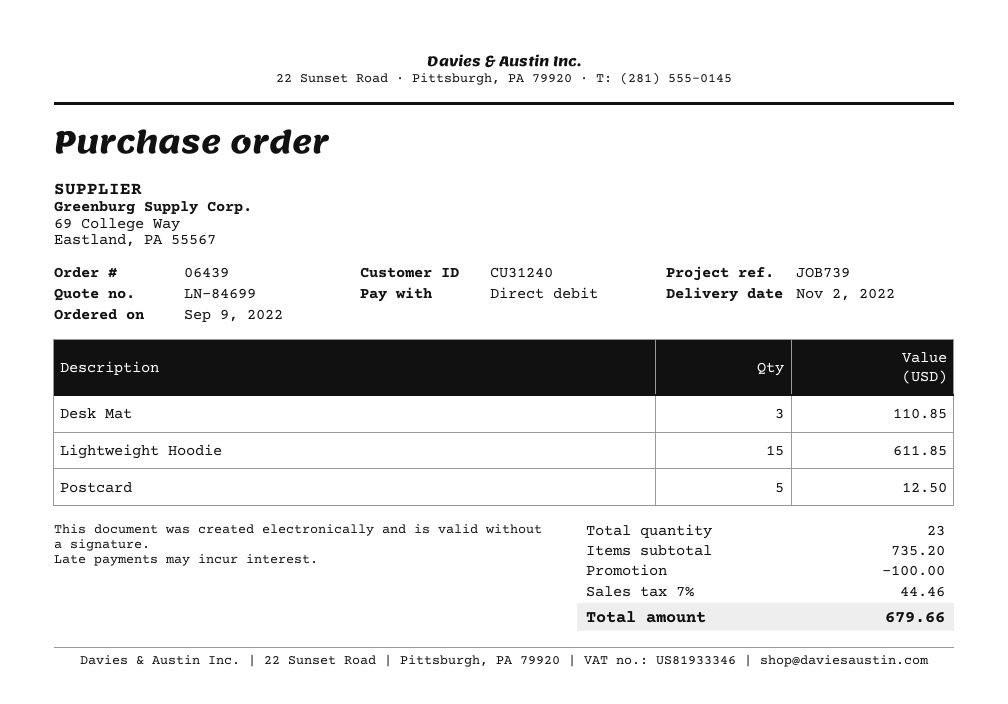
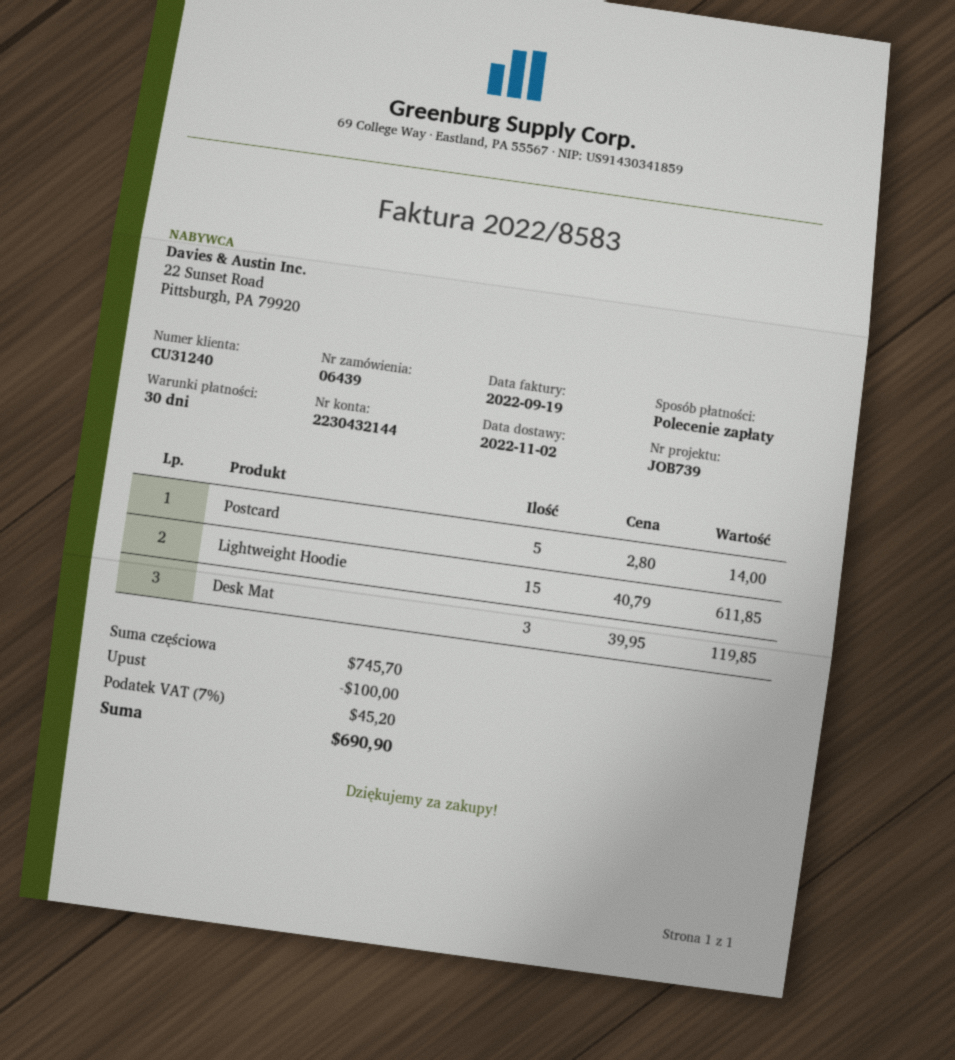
Desk Mat: 3 for 110.85 -> 3 for 119.85
Postcard: 5 for 12.50 -> 5 for 14.00
subtotal: 735.20 -> 745.70
tax: 7% = 44.46 -> 7% = 45.20
total: 679.66 -> 690.90

